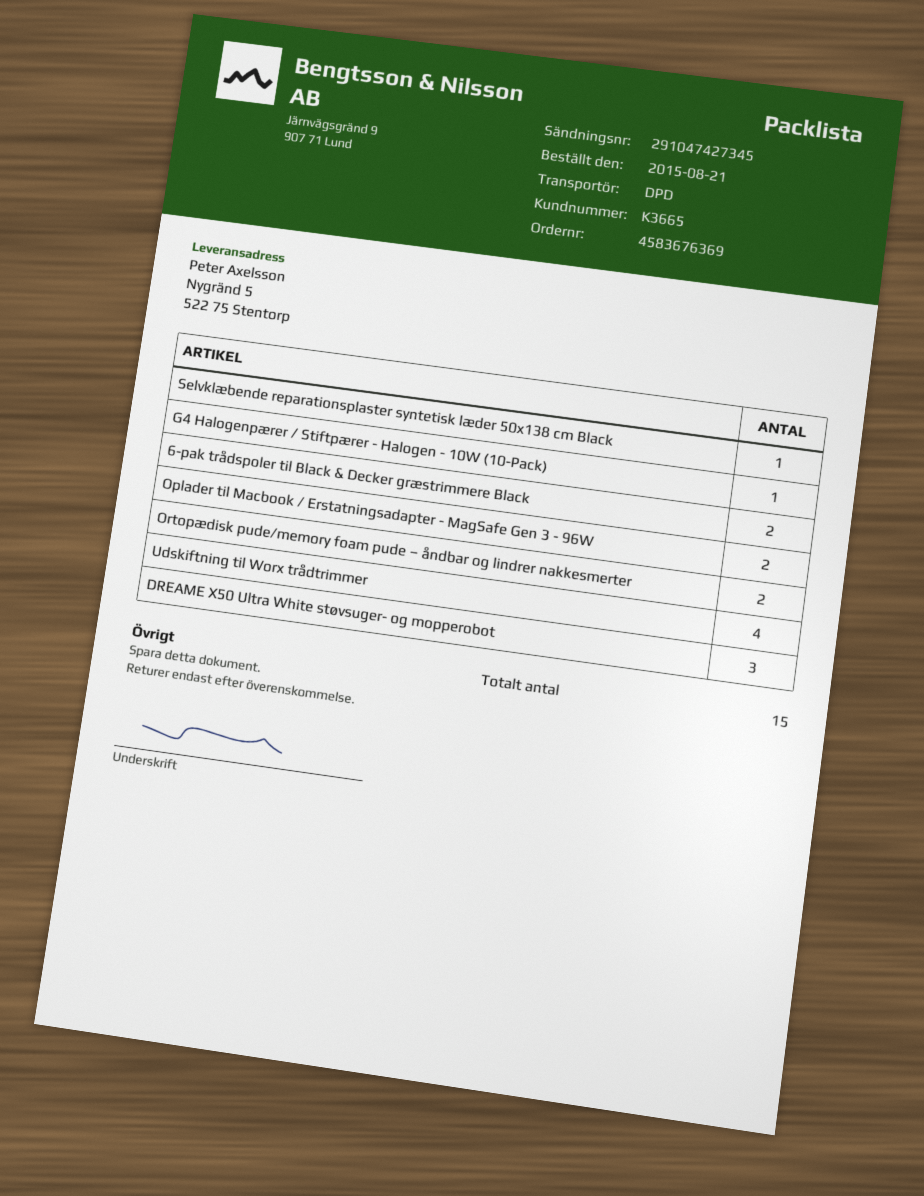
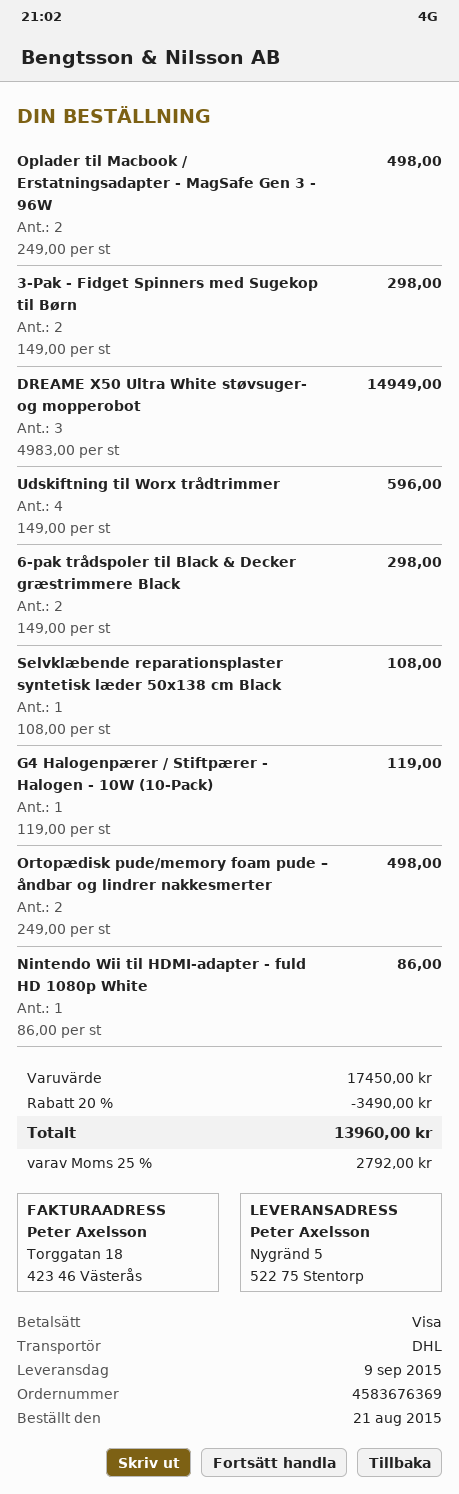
shipping method: DPD -> DHL
3-Pak - Fidget Spinners med Sugekop til Børn: none -> 2
Nintendo Wii til HDMI-adapter - fuld HD 1080p White: none -> 1

